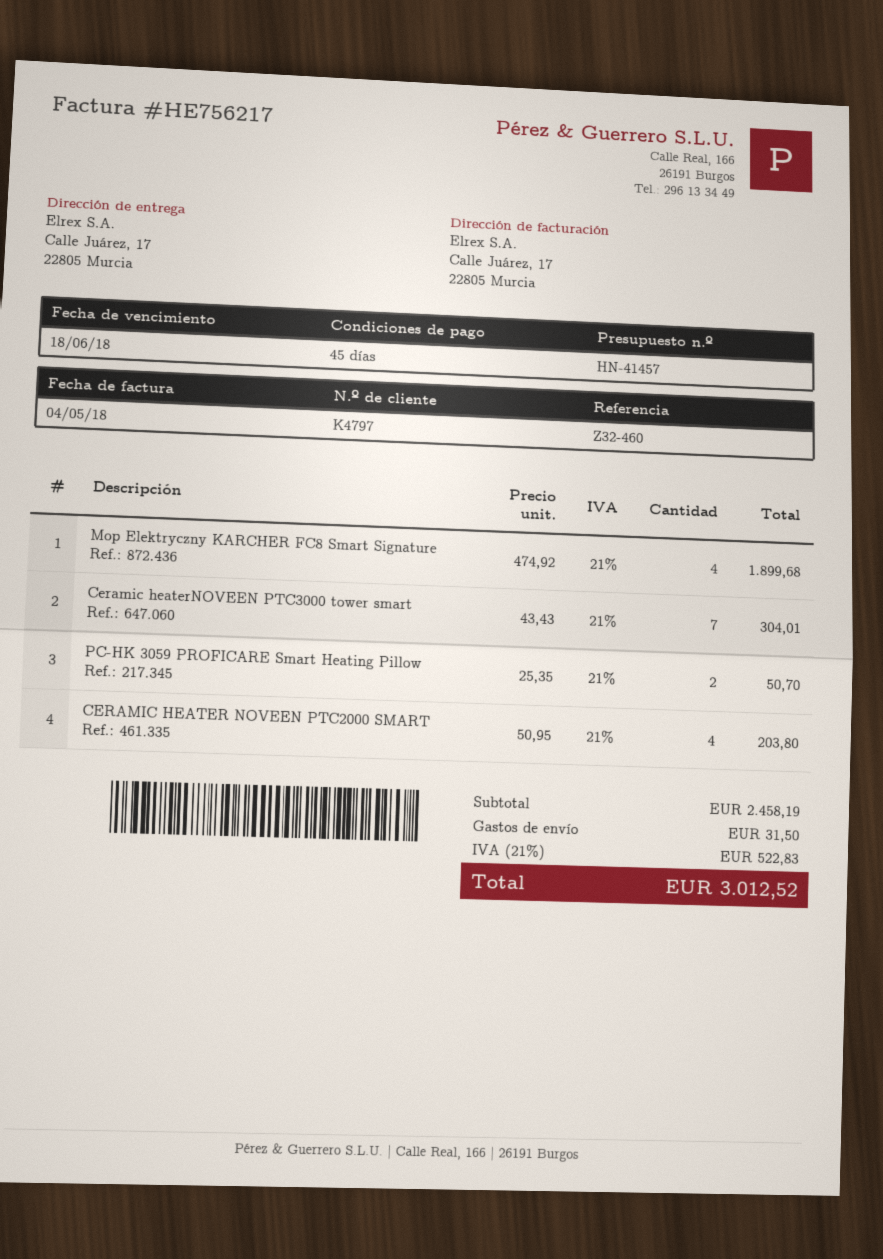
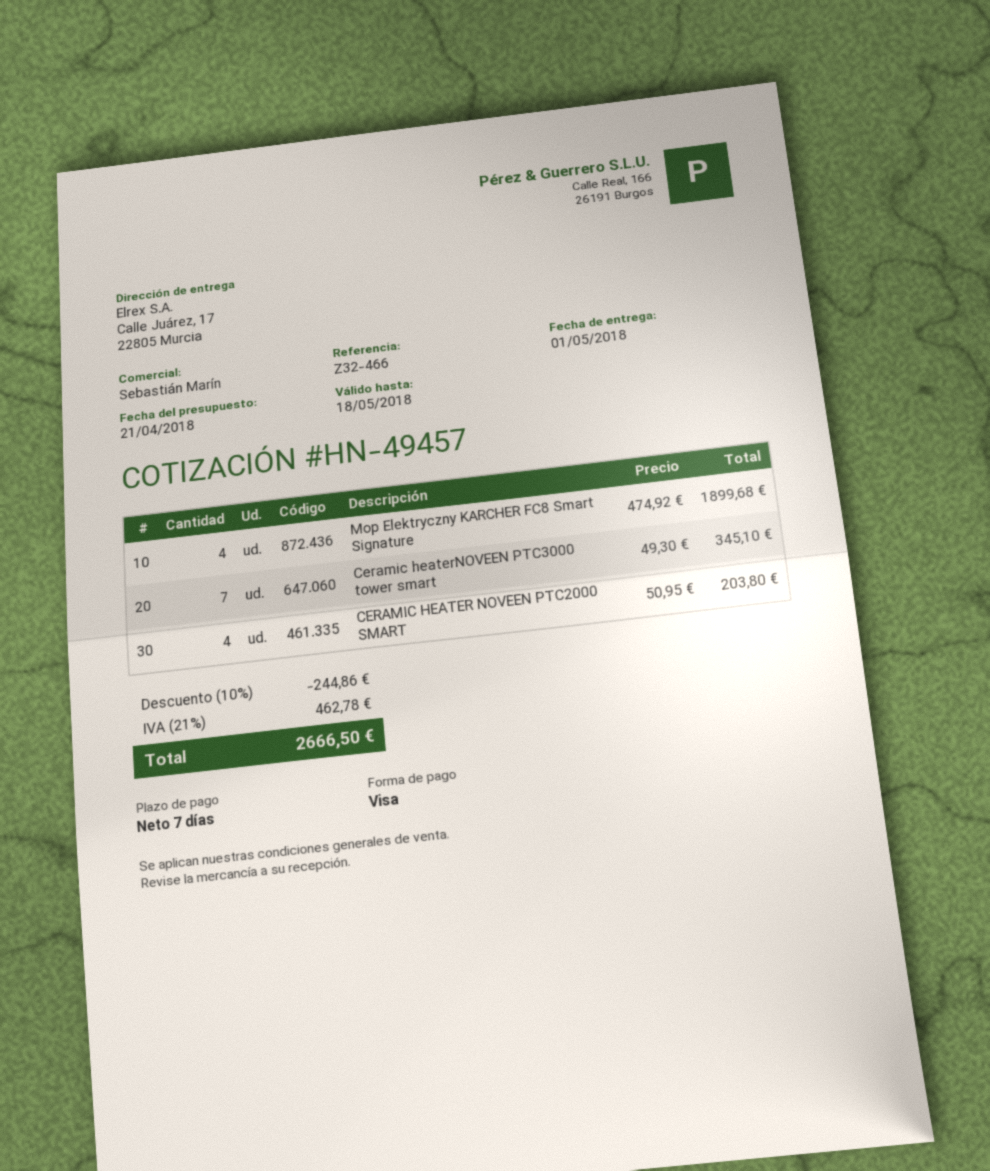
quote number: HN-41457 -> HN-49457
payment terms: 45 days -> 7 days
reference: Z32-460 -> Z32-466
Ceramic heaterNOVEEN PTC3000 tower smart: 7 x 43.43 = 304.01 -> 7 x 49.30 = 345.10
PC-HK 3059 PROFICARE Smart Heating Pillow: 2 x 25.35 = 50.70 -> none
discount: none -> 10% = 244.86
shipping: 31.50 -> none
tax: 21% = 522.83 -> 21% = 462.78
total: 3012.52 -> 2666.50

